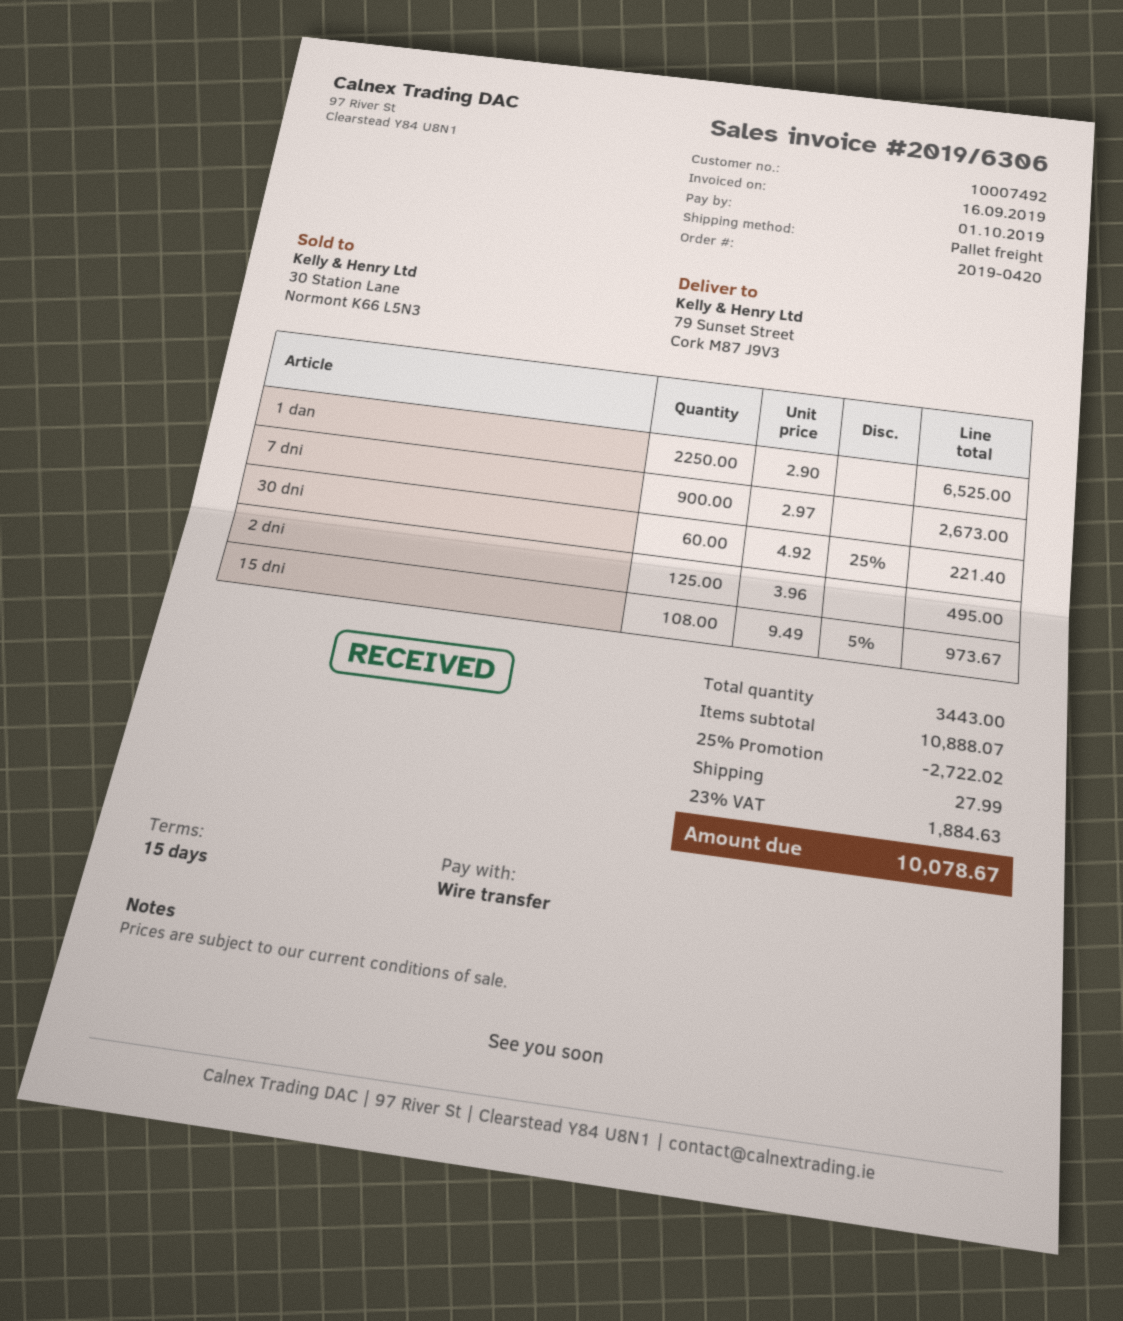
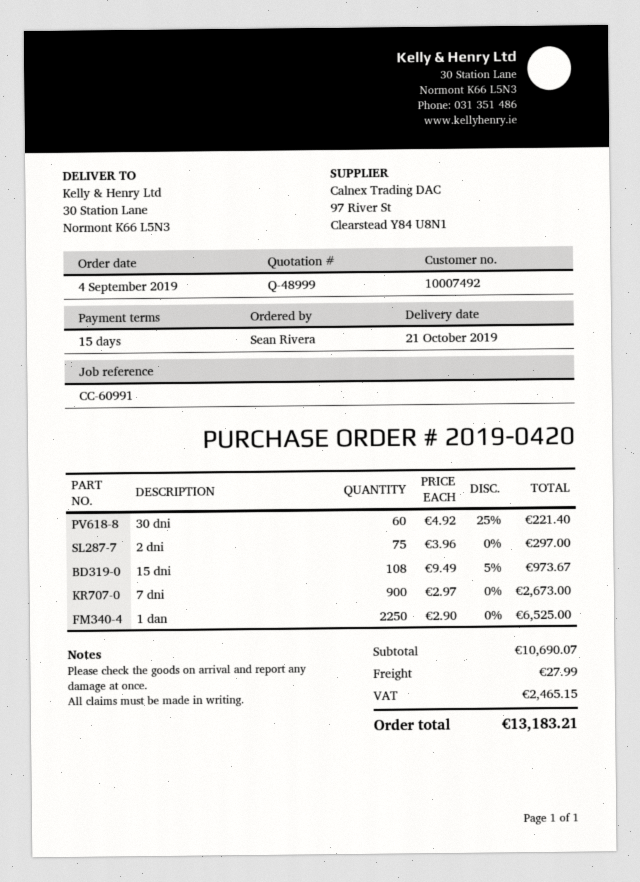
ship to: 79 Sunset Street, Cork M87 J9V3 -> 30 Station Lane, Normont K66 L5N3
2 dni: 125 x 3.96 = 495.00 -> 75 x 3.96 = 297.00
subtotal: 10888.07 -> 10690.07
discount: 25% = 2722.02 -> none
tax: 1884.63 -> 2465.15
total: 10078.67 -> 13183.21

